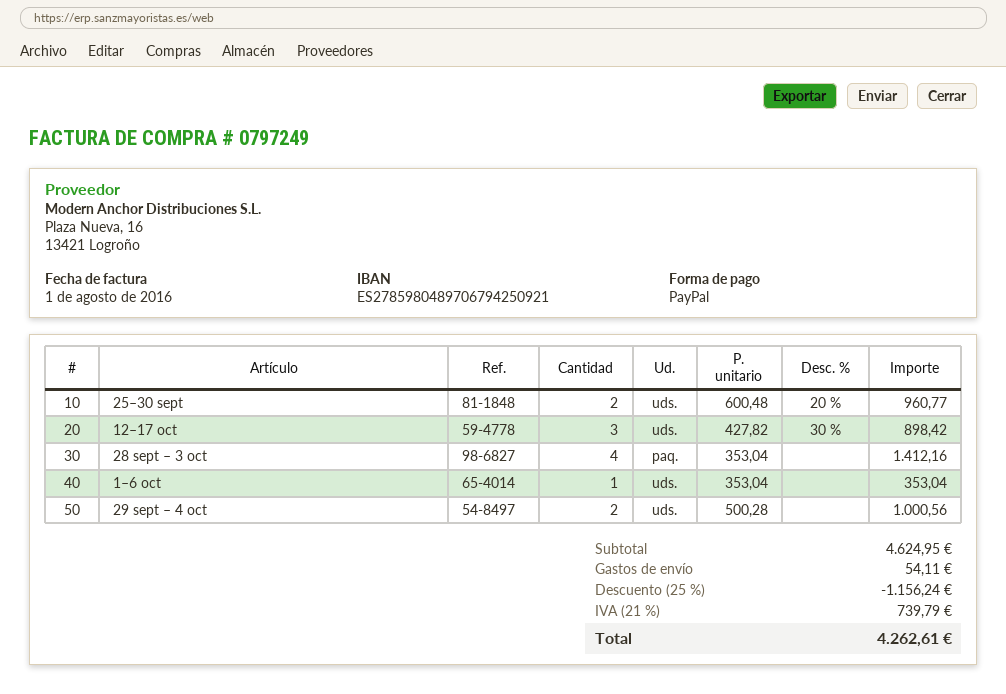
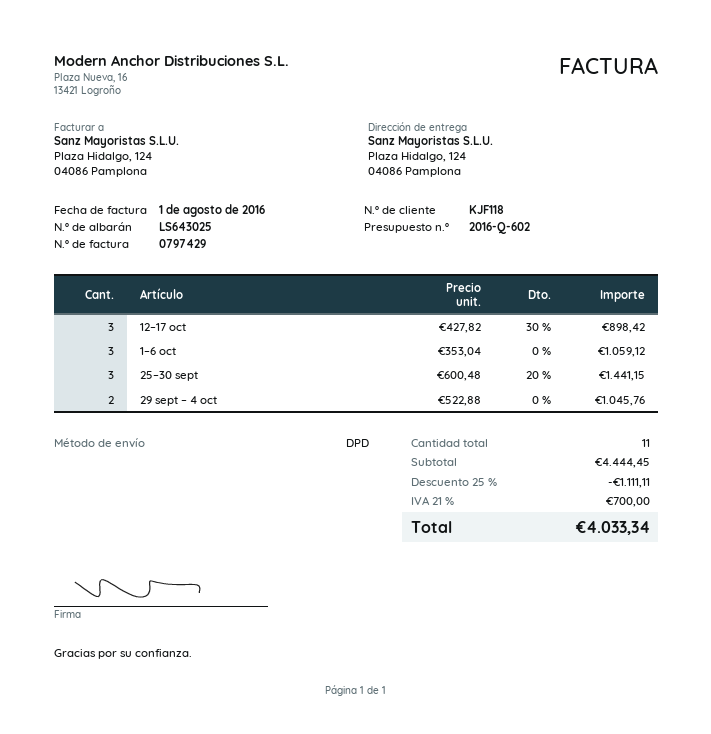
invoice number: 0797249 -> 0797429
25–30 sept: 2 x 600.48 - 20% = 960.77 -> 3 x 600.48 - 20% = 1441.15
28 sept – 3 oct: 4 x 353.04 = 1412.16 -> none
1–6 oct: 1 x 353.04 = 353.04 -> 3 x 353.04 = 1059.12
29 sept – 4 oct: 2 x 500.28 = 1000.56 -> 2 x 522.88 = 1045.76
subtotal: 4624.95 -> 4444.45
discount: 25% = 1156.24 -> 25% = 1111.11
shipping: 54.11 -> none
tax: 21% = 739.79 -> 21% = 700.00
total: 4262.61 -> 4033.34

